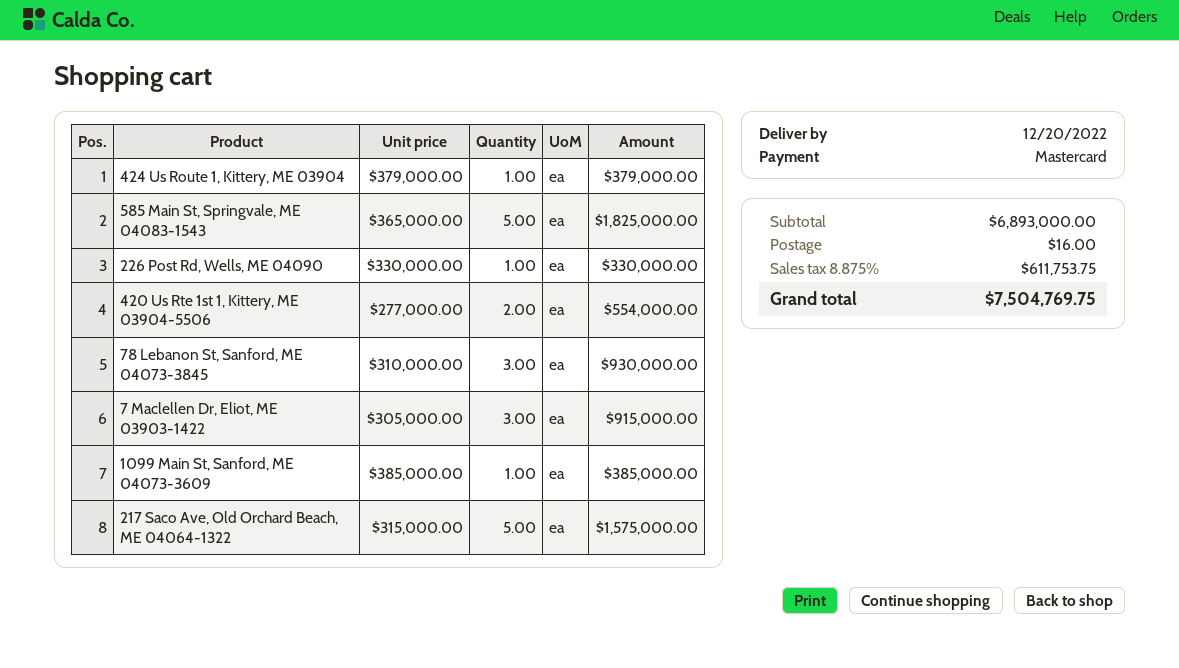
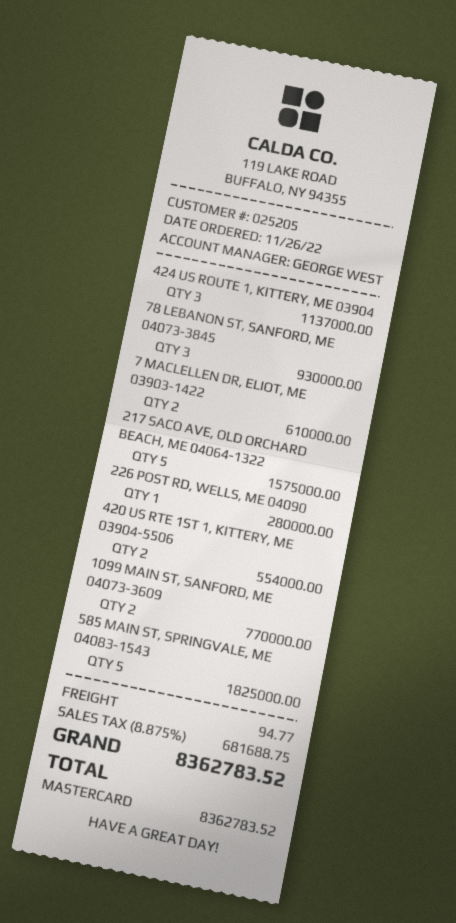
424 Us Route 1, Kittery, ME 03904: 1 for 379000.00 -> 3 for 1137000.00
226 Post Rd, Wells, ME 04090: 1 for 330000.00 -> 1 for 280000.00
7 Maclellen Dr, Eliot, ME 03903-1422: 3 for 915000.00 -> 2 for 610000.00
1099 Main St, Sanford, ME 04073-3609: 1 for 385000.00 -> 2 for 770000.00
shipping: 16.00 -> 94.77
tax: 8.875% = 611753.75 -> 8.875% = 681688.75
total: 7504769.75 -> 8362783.52

